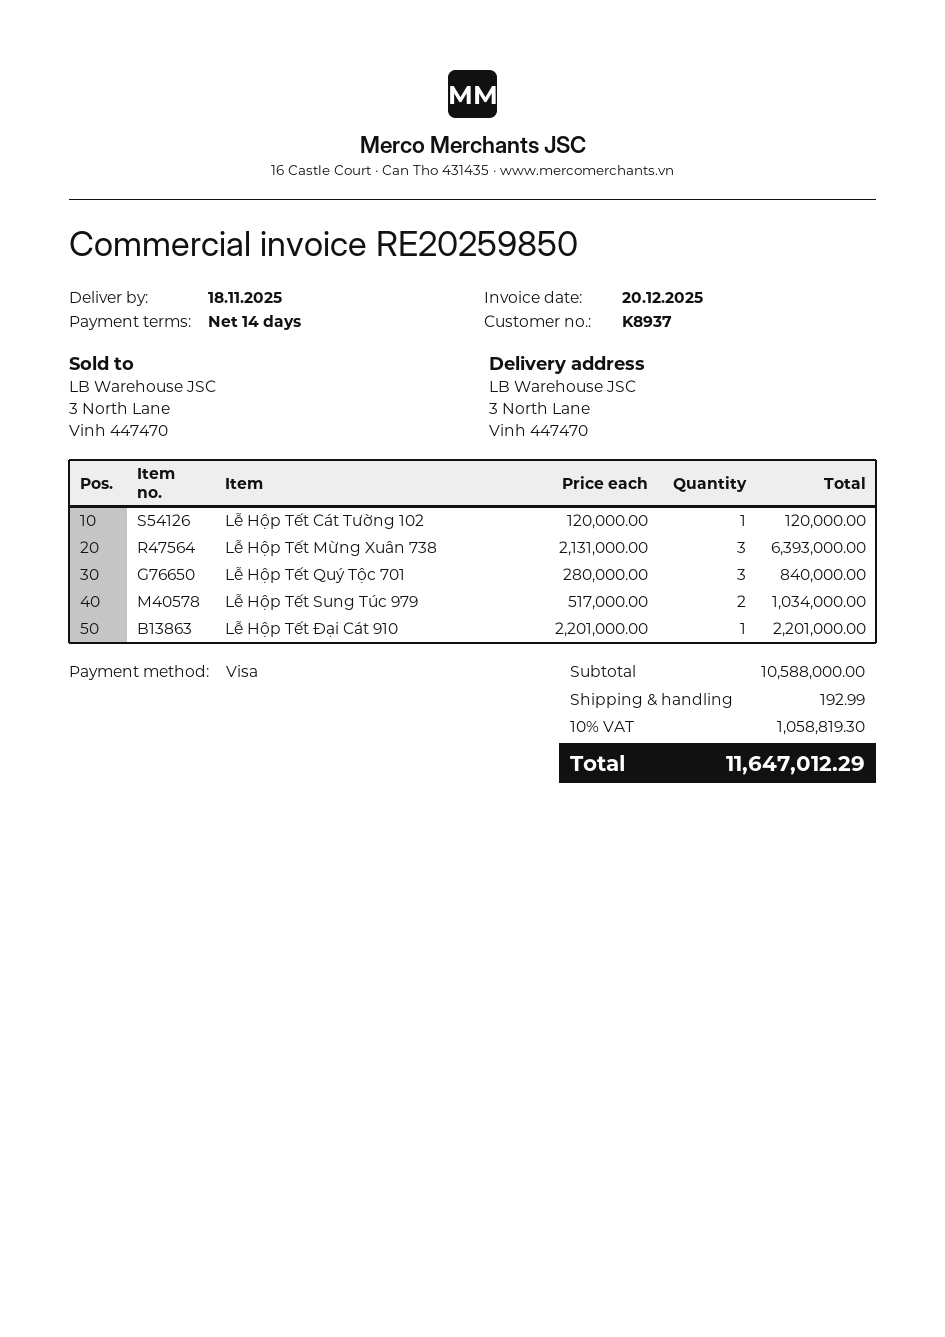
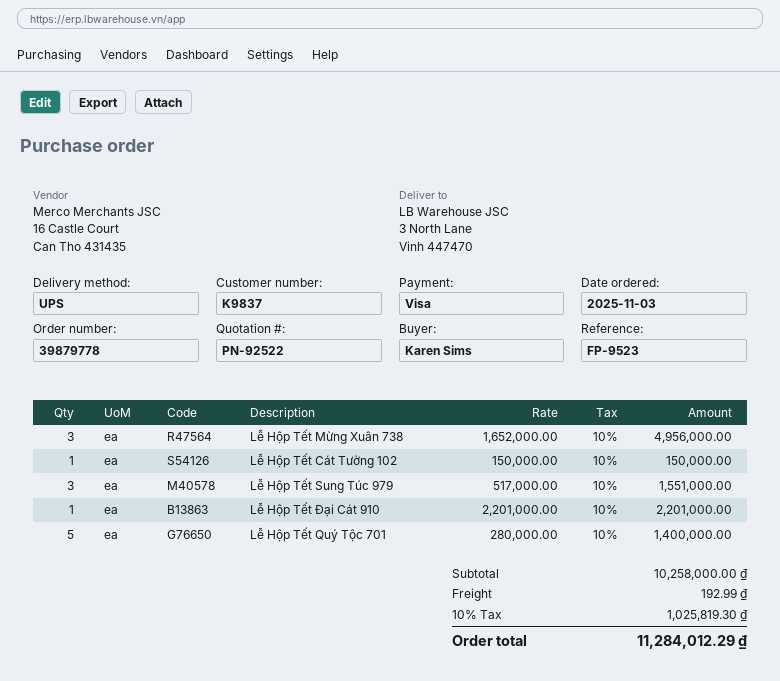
customer number: K8937 -> K9837
Lễ Hộp Tết Cát Tường 102: 1 x 120000.00 = 120000.00 -> 1 x 150000.00 = 150000.00
Lễ Hộp Tết Mừng Xuân 738: 3 x 2131000.00 = 6393000.00 -> 3 x 1652000.00 = 4956000.00
Lễ Hộp Tết Quý Tộc 701: 3 x 280000.00 = 840000.00 -> 5 x 280000.00 = 1400000.00
Lễ Hộp Tết Sung Túc 979: 2 x 517000.00 = 1034000.00 -> 3 x 517000.00 = 1551000.00
subtotal: 10588000.00 -> 10258000.00
tax: 10% = 1058819.30 -> 10% = 1025819.30
total: 11647012.29 -> 11284012.29

